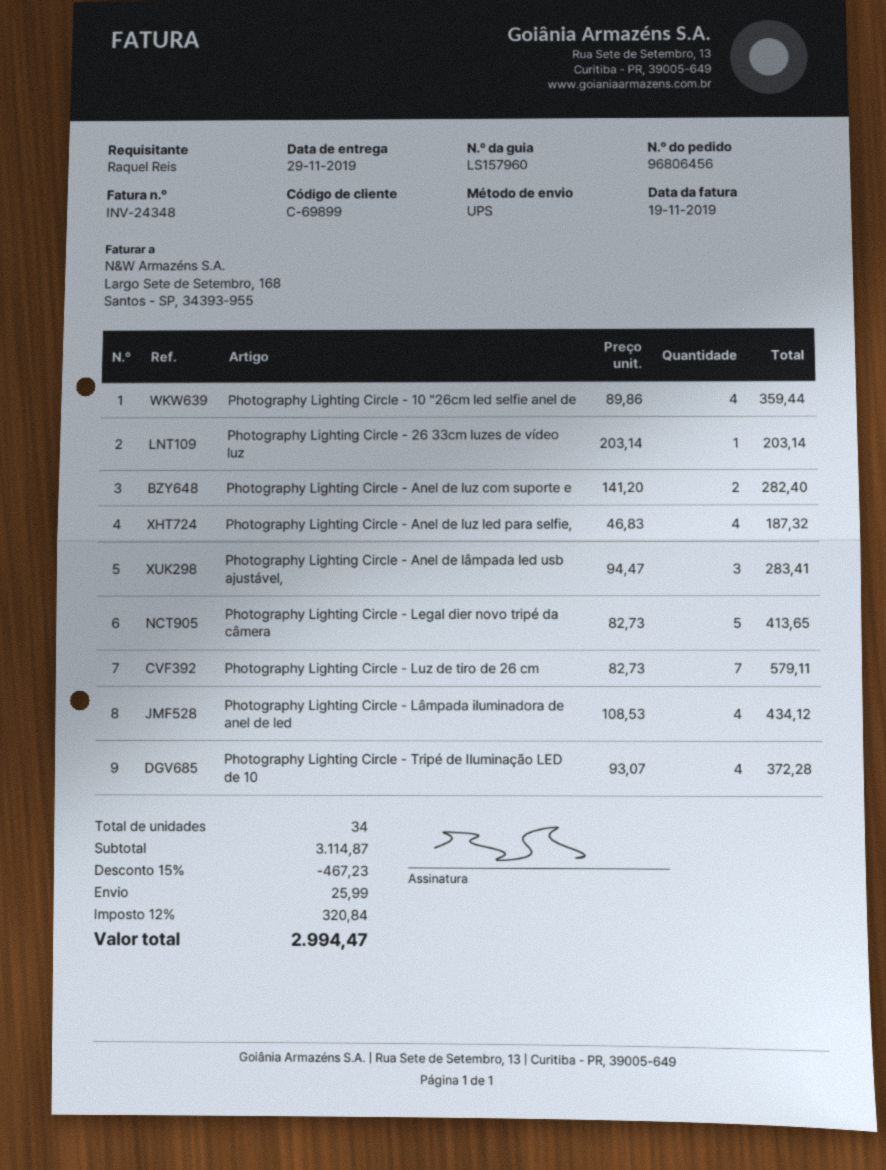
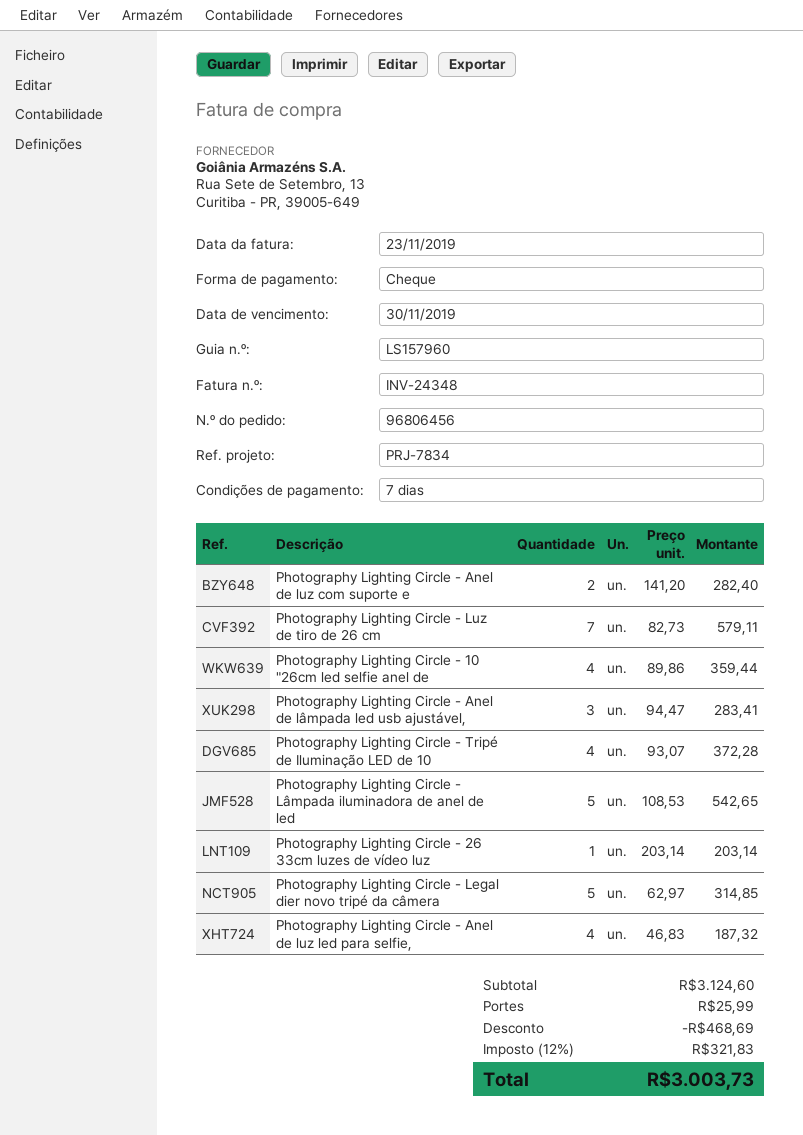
invoice date: 2019-11-19 -> 2019-11-23
Photography Lighting Circle - Legal dier novo tripé da câmera: 5 x 82.73 = 413.65 -> 5 x 62.97 = 314.85
Photography Lighting Circle - Lâmpada iluminadora de anel de led: 4 x 108.53 = 434.12 -> 5 x 108.53 = 542.65
subtotal: 3114.87 -> 3124.60
discount: 467.23 -> 468.69
tax: 12% = 320.84 -> 12% = 321.83
total: 2994.47 -> 3003.73

